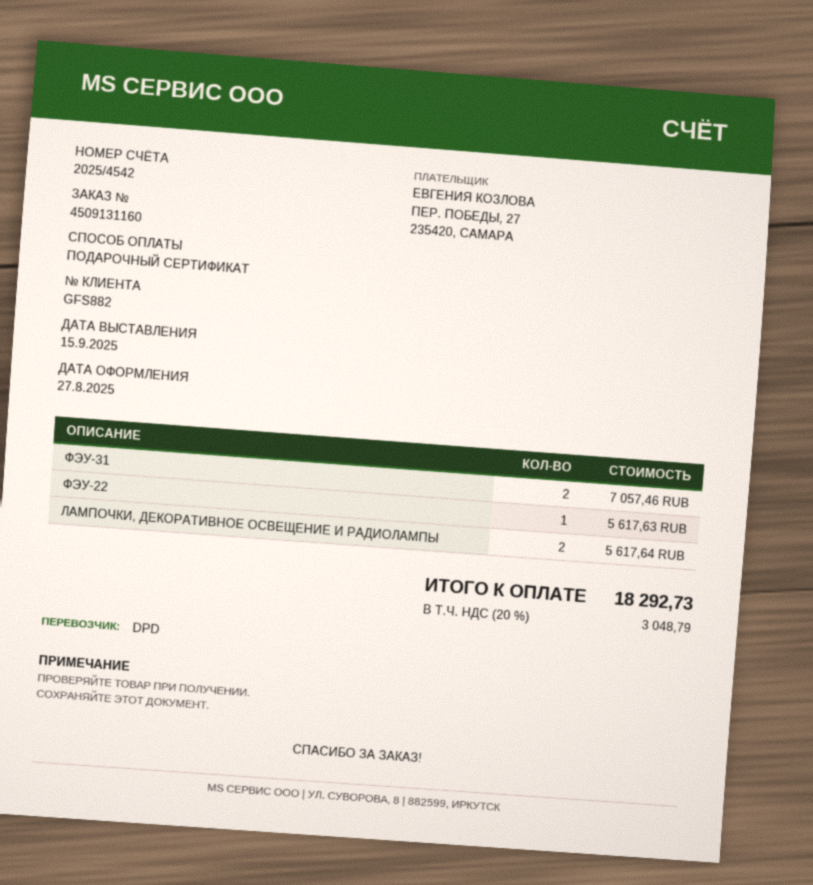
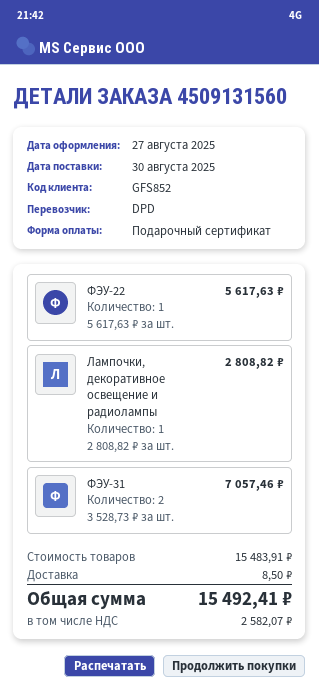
order number: 4509131160 -> 4509131560
customer number: GFS882 -> GFS852
ЛАМПОЧКИ, ДЕКОРАТИВНОЕ ОСВЕЩЕНИЕ И РАДИОЛАМПЫ: 2 for 5617.64 -> 1 for 2808.82
shipping: none -> 8.50
tax: 3048.79 -> 2582.07
total: 18292.73 -> 15492.41

